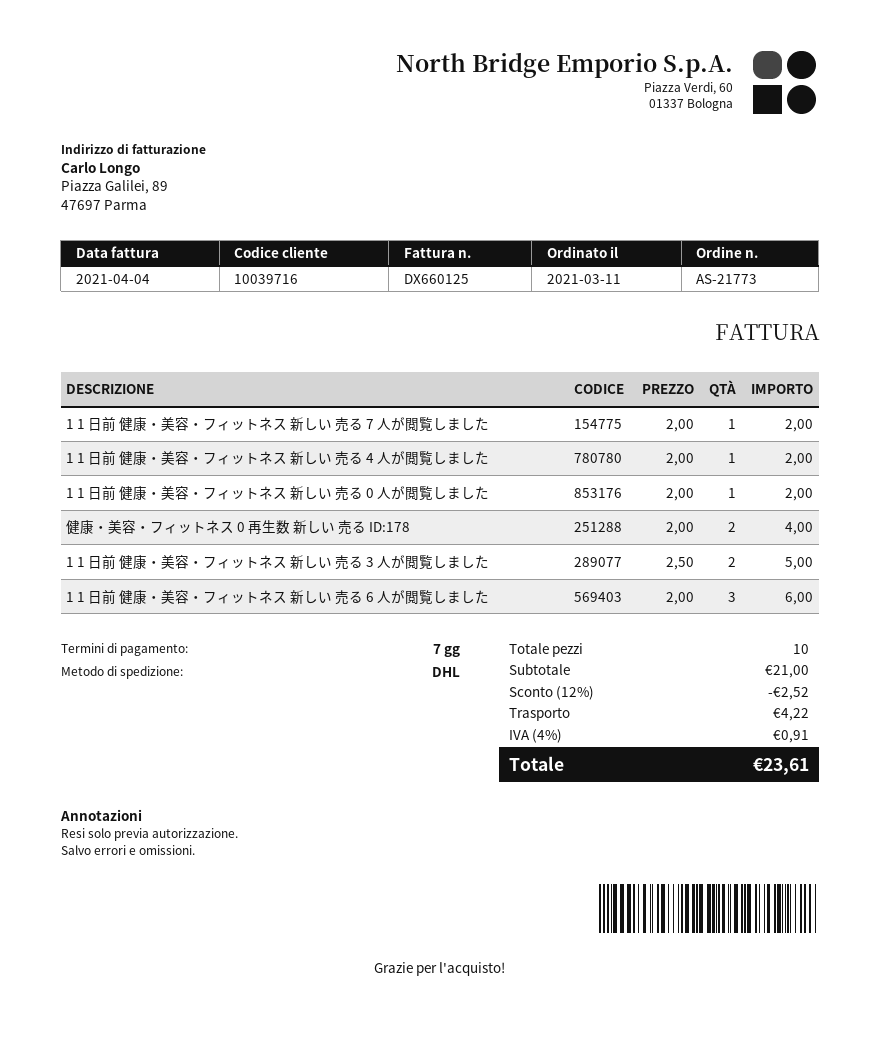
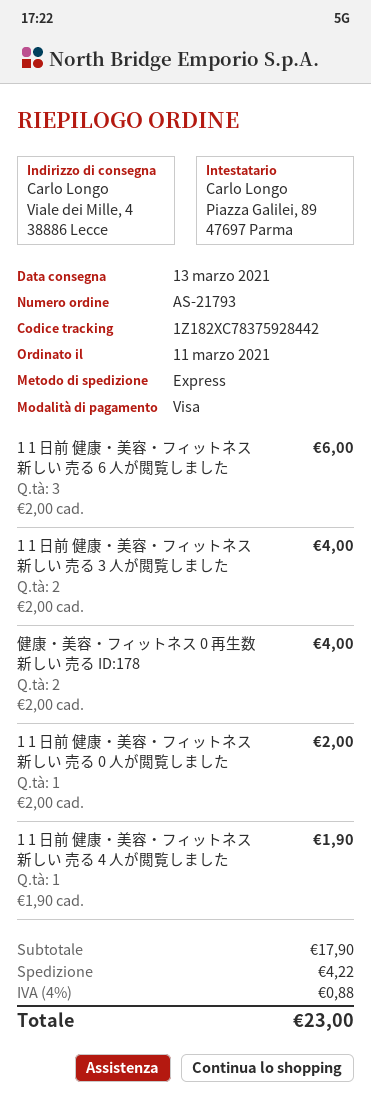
order number: AS-21773 -> AS-21793
shipping method: DHL -> express
1 1 日前 健康・美容・フィットネス 新しい 売る 7 人が閲覧しました: 1 x 2.00 = 2.00 -> none
1 1 日前 健康・美容・フィットネス 新しい 売る 4 人が閲覧しました: 1 x 2.00 = 2.00 -> 1 x 1.90 = 1.90
1 1 日前 健康・美容・フィットネス 新しい 売る 3 人が閲覧しました: 2 x 2.50 = 5.00 -> 2 x 2.00 = 4.00
subtotal: 21.00 -> 17.90
discount: 12% = 2.52 -> none
tax: 4% = 0.91 -> 4% = 0.88
total: 23.61 -> 23.00

